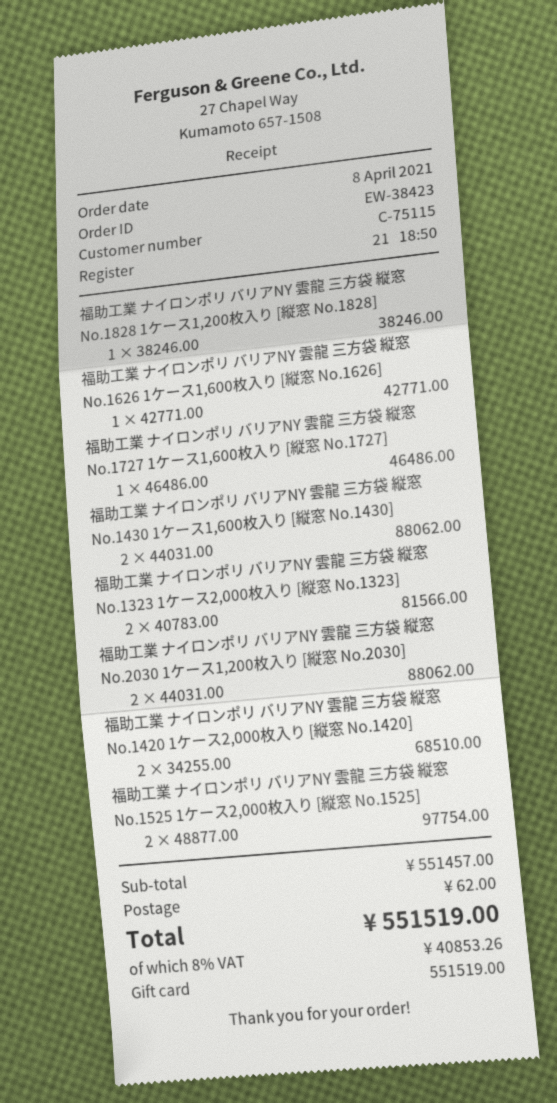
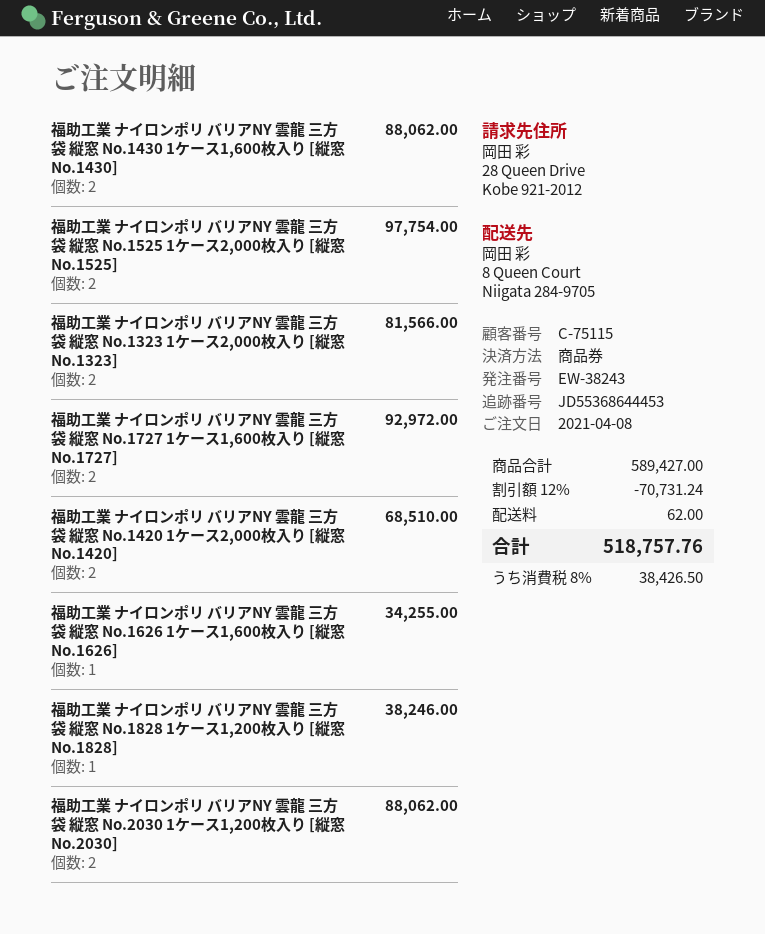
order number: EW-38423 -> EW-38243
福助工業 ナイロンポリ バリアNY 雲龍 三方袋 縦窓 No.1626 1ケース1,600枚入り [縦窓 No.1626]: 1 for 42771.00 -> 1 for 34255.00
福助工業 ナイロンポリ バリアNY 雲龍 三方袋 縦窓 No.1727 1ケース1,600枚入り [縦窓 No.1727]: 1 for 46486.00 -> 2 for 92972.00
subtotal: 551457.00 -> 589427.00
discount: none -> 12% = 70731.24
tax: 8% = 40853.26 -> 8% = 38426.50
total: 551519.00 -> 518757.76

